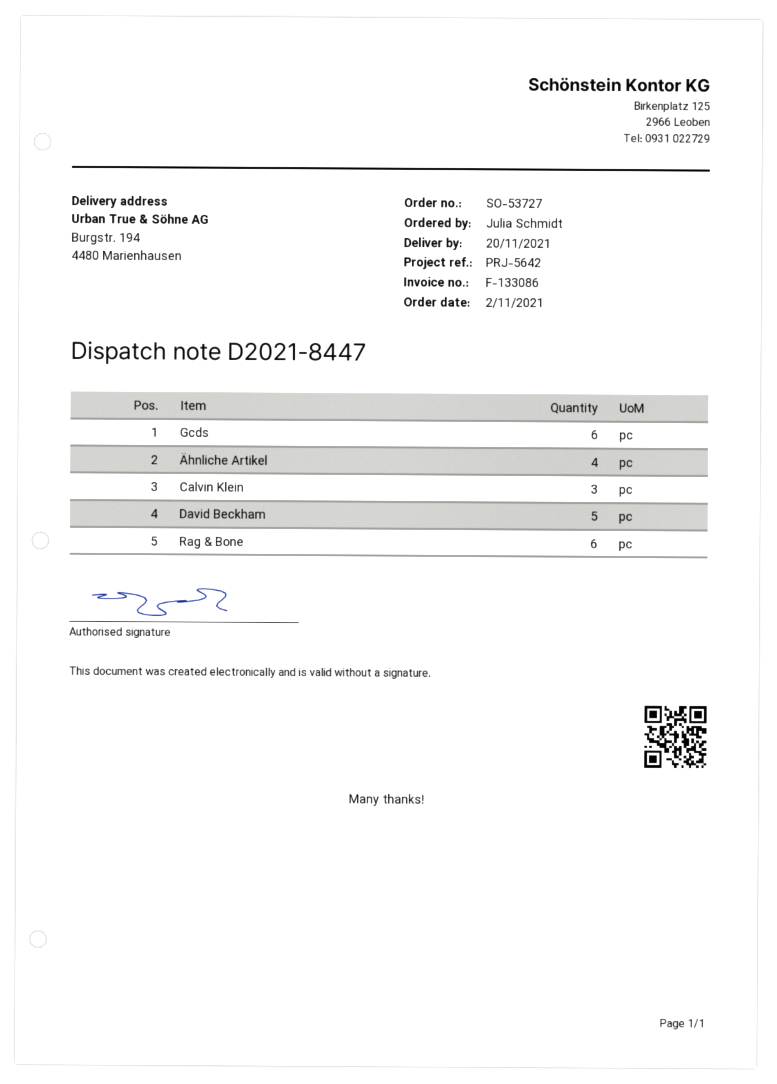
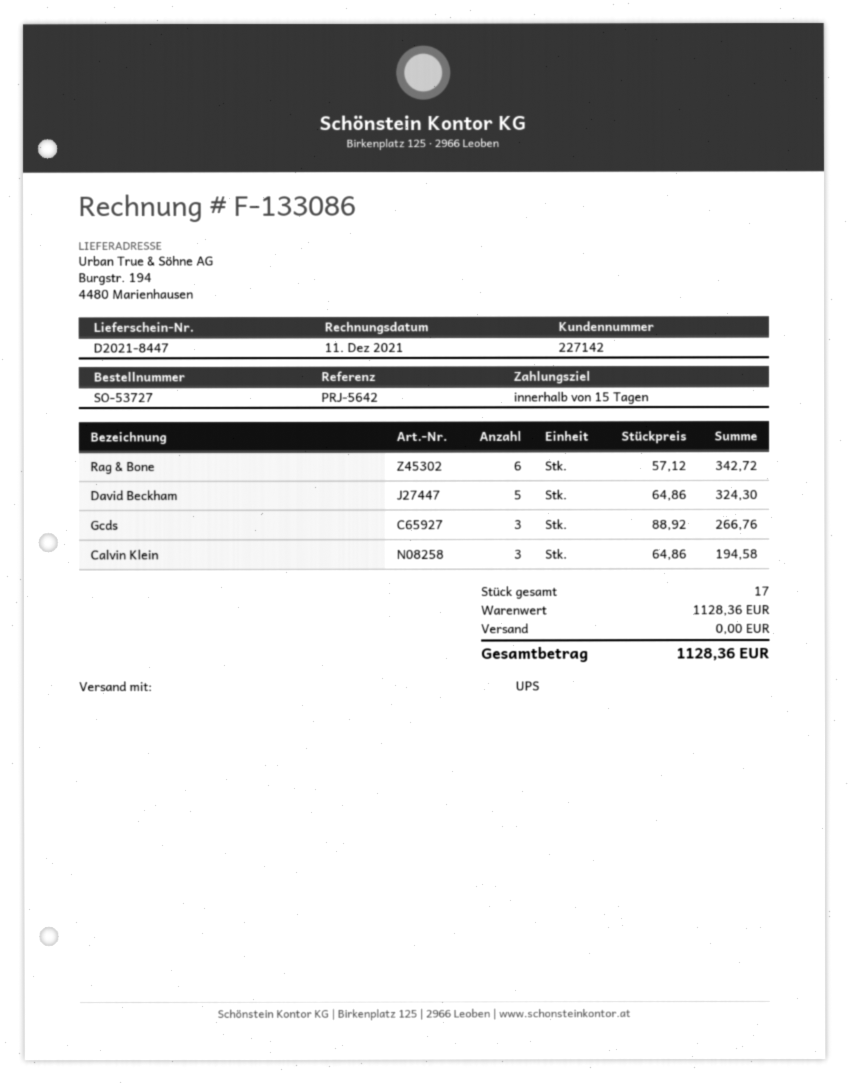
Gcds: 6 -> 3
Ähnliche Artikel: 4 -> none

